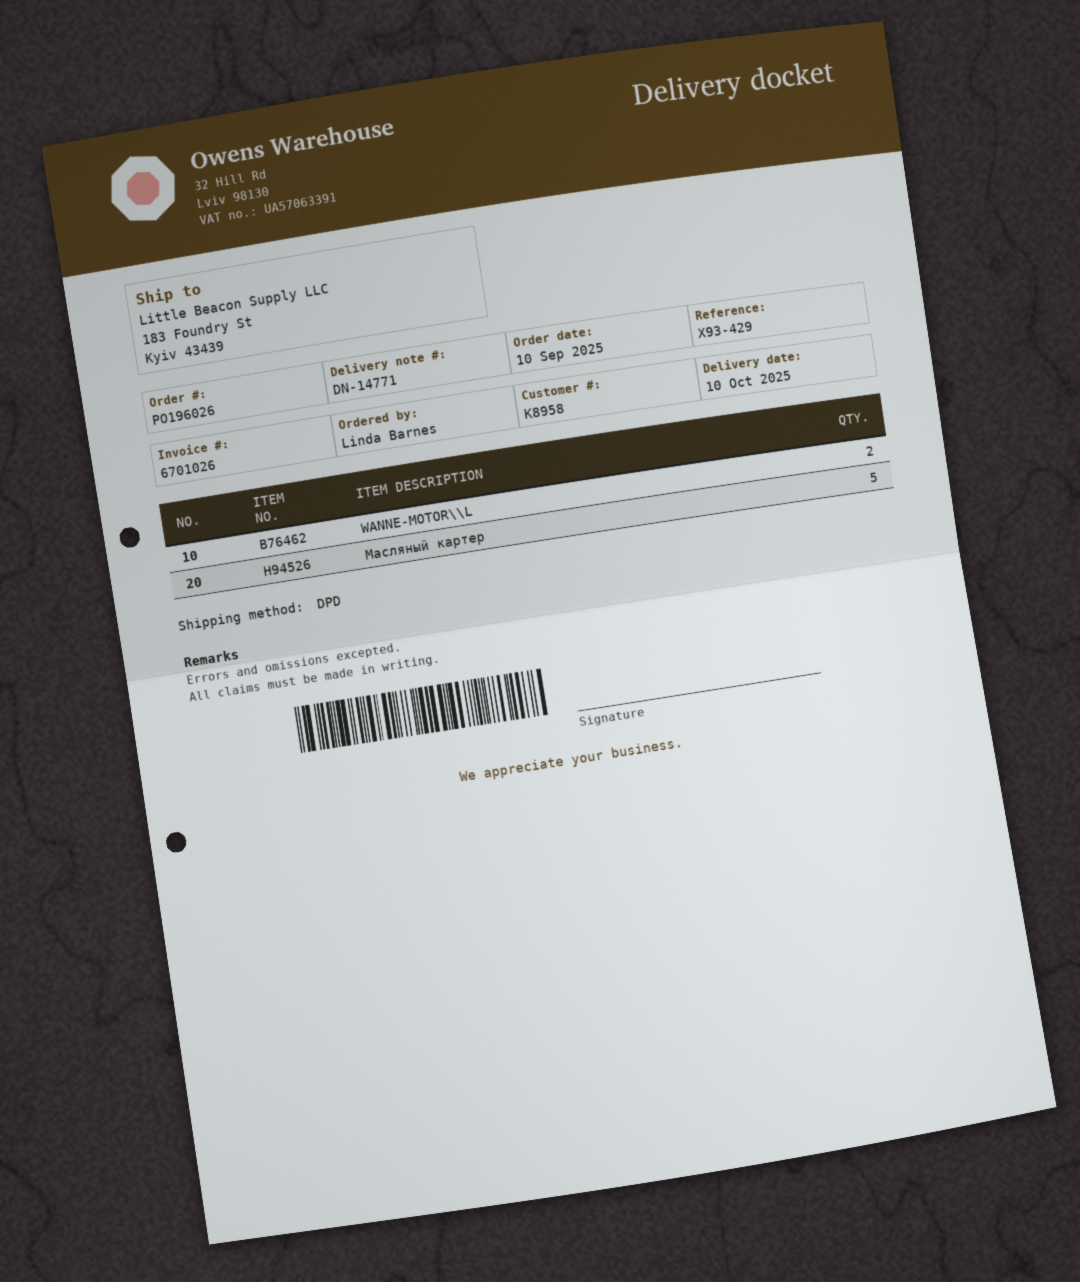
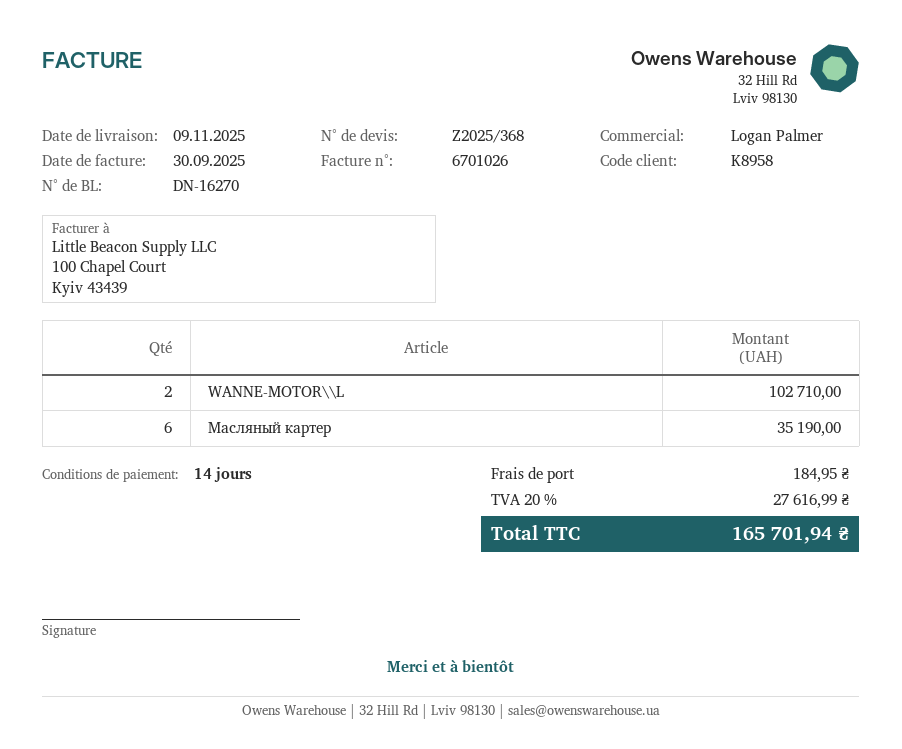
delivery note number: DN-14771 -> DN-16270
delivery date: 2025-10-10 -> 2025-11-09
Масляный картер: 5 -> 6

